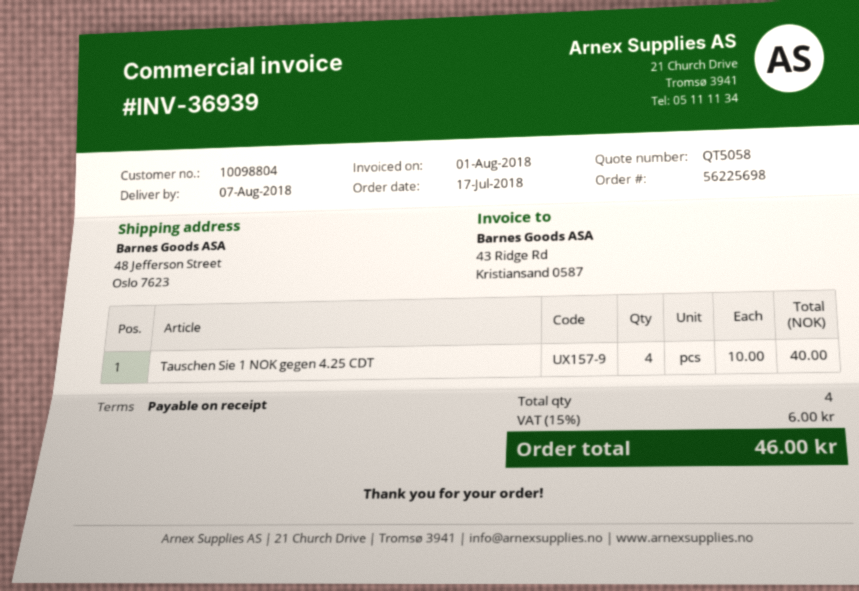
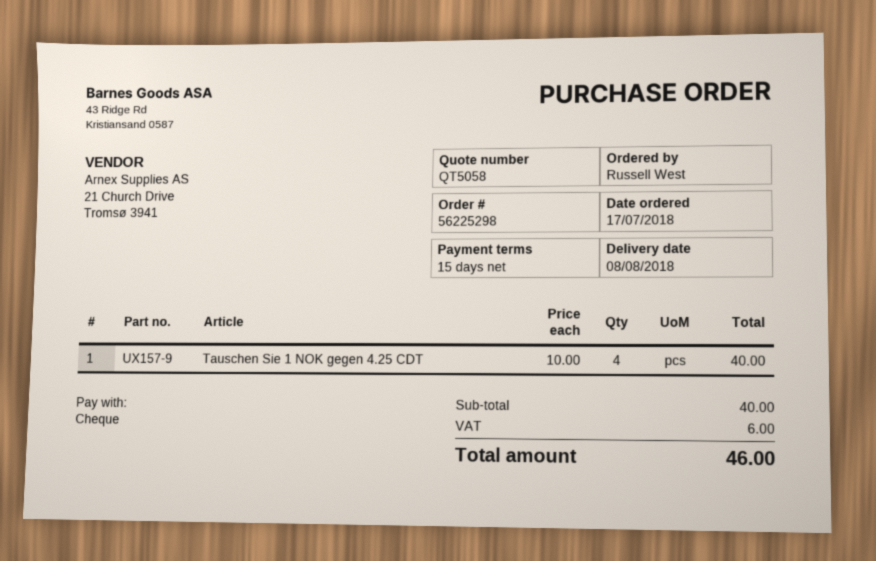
order number: 56225698 -> 56225298
delivery date: 2018-08-07 -> 2018-08-08
payment terms: on receipt -> 15 days

